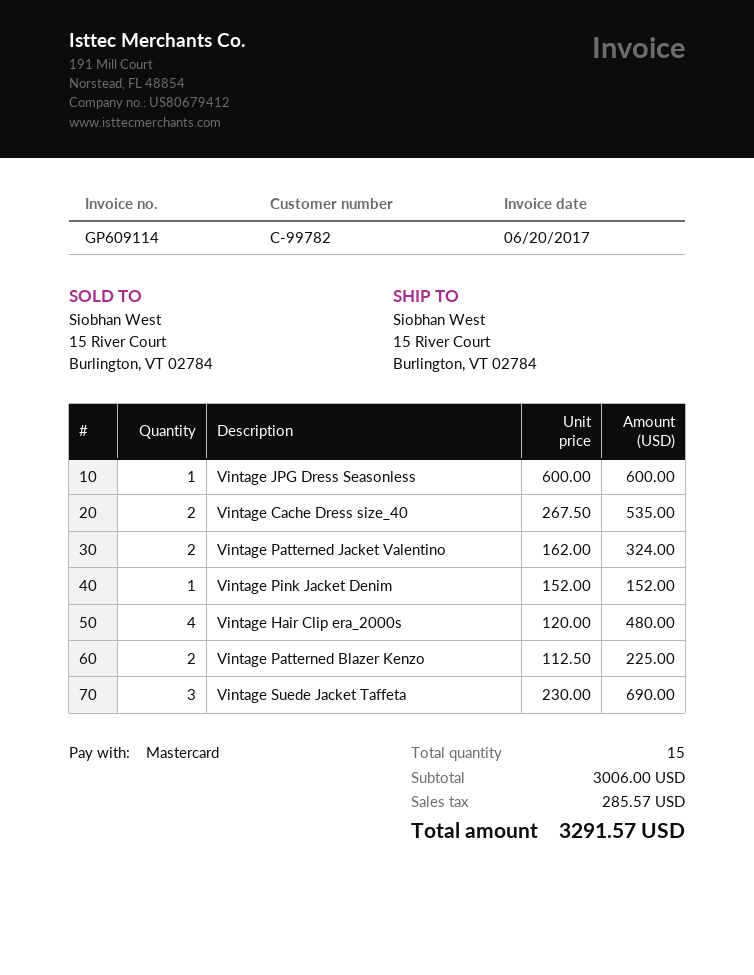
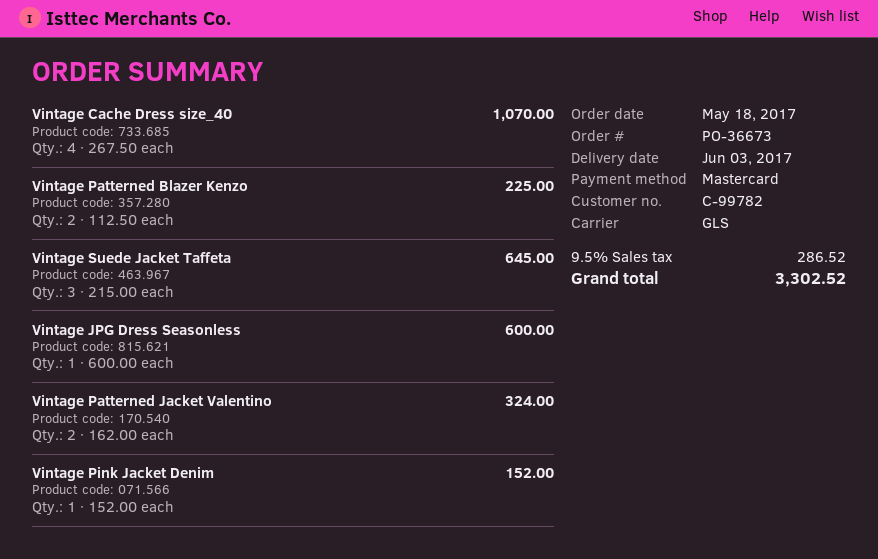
Vintage Cache Dress size_40: 2 x 267.50 = 535.00 -> 4 x 267.50 = 1070.00
Vintage Hair Clip era_2000s: 4 x 120.00 = 480.00 -> none
Vintage Suede Jacket Taffeta: 3 x 230.00 = 690.00 -> 3 x 215.00 = 645.00
tax: 285.57 -> 286.52
total: 3291.57 -> 3302.52

